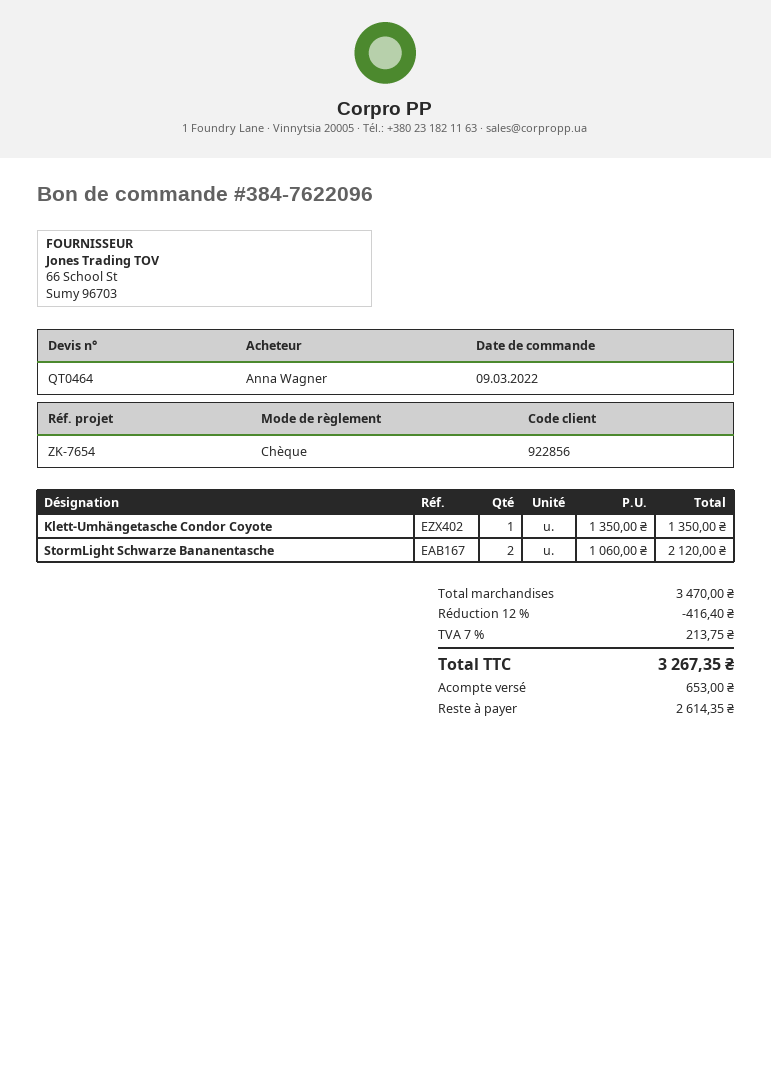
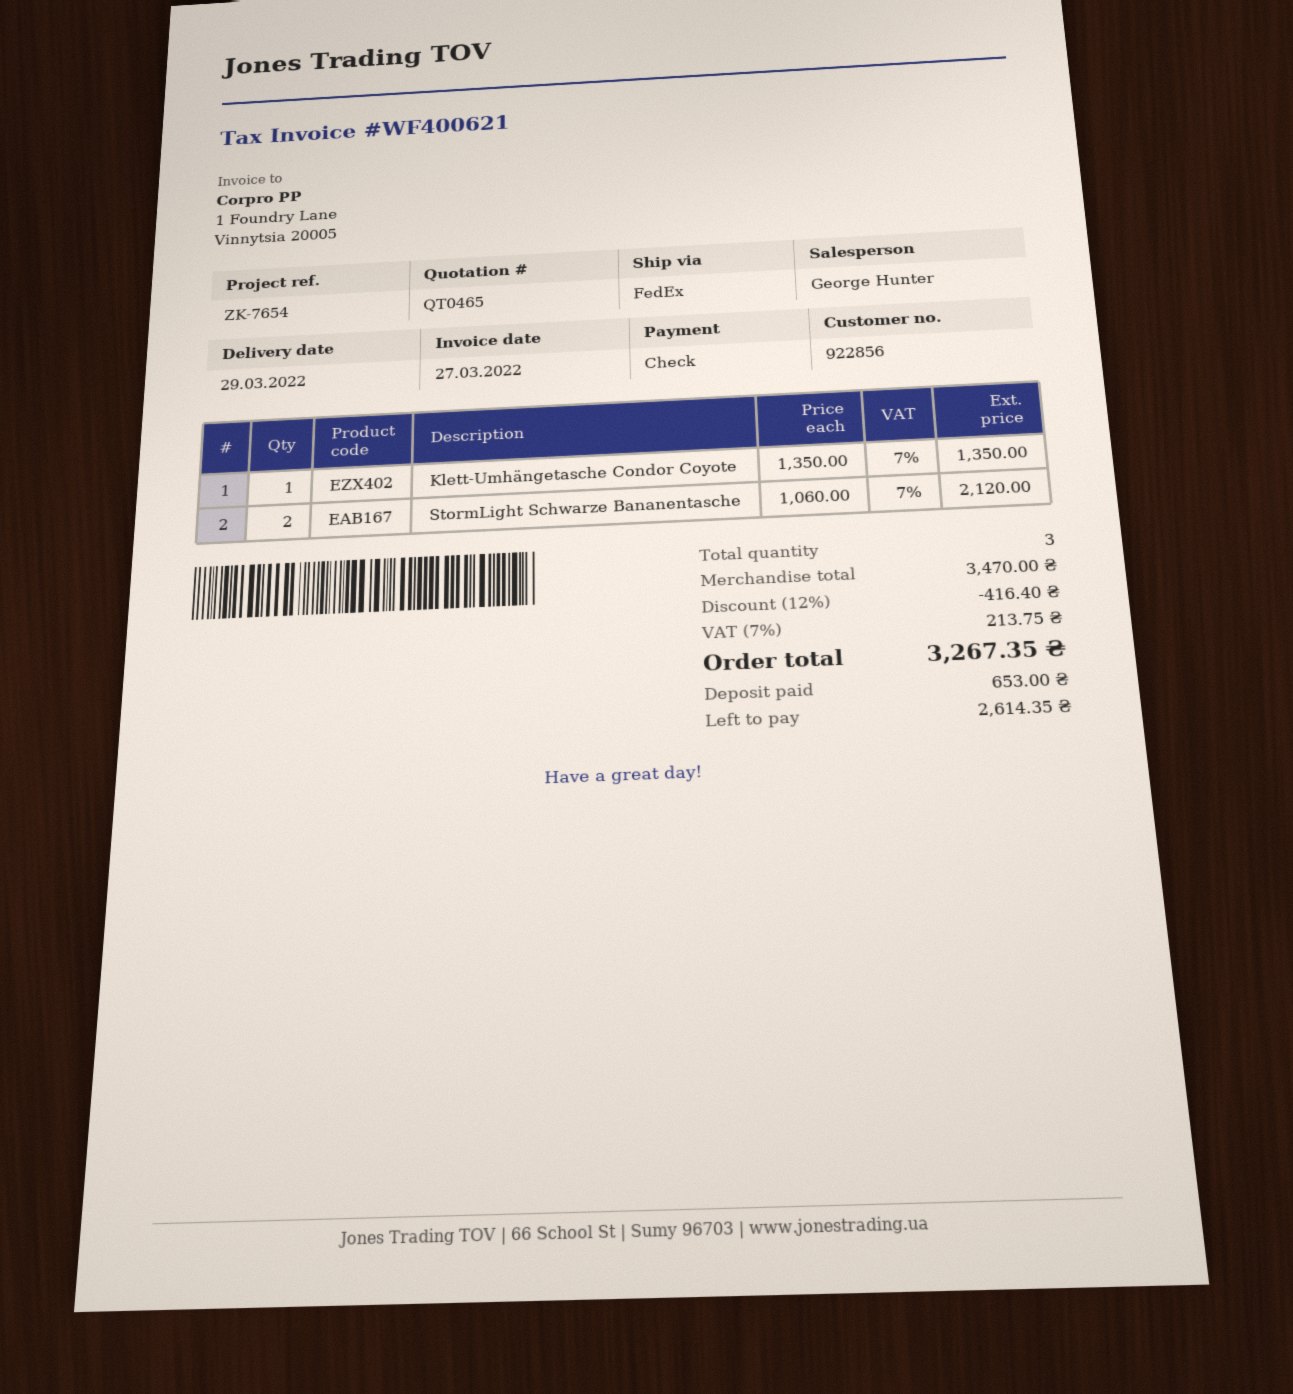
quote number: QT0464 -> QT0465

